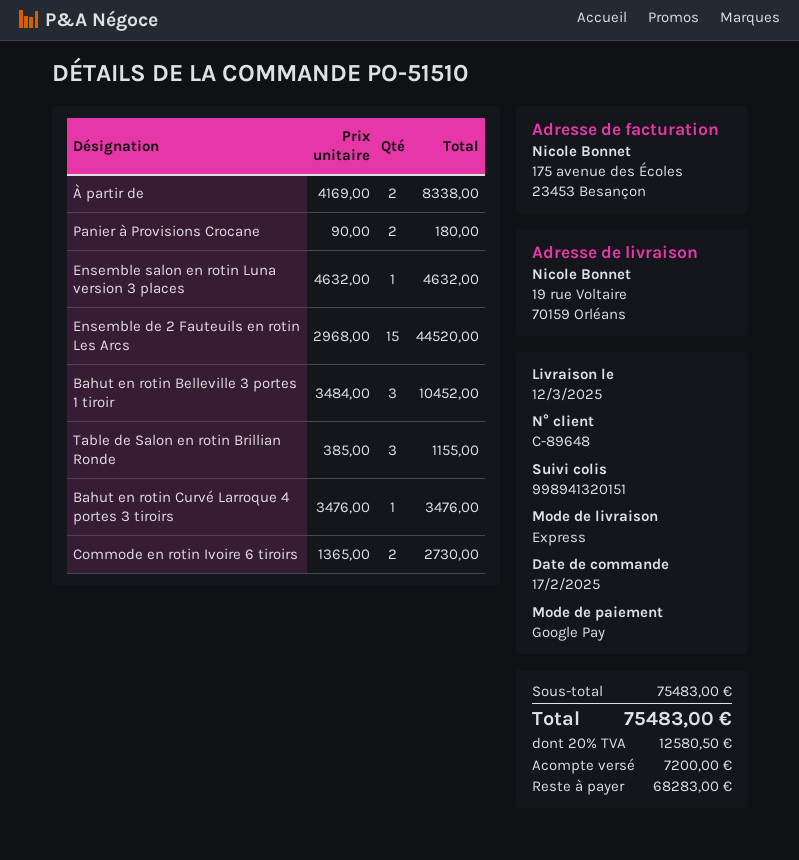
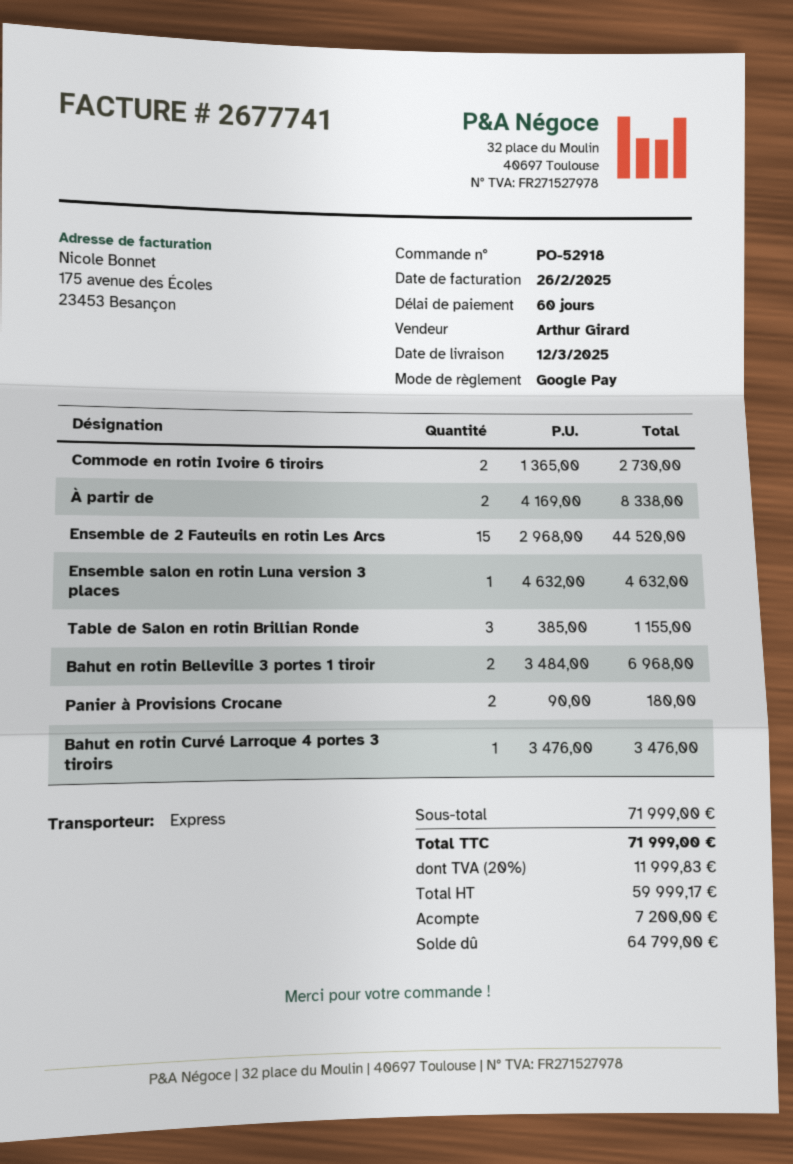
order number: PO-51510 -> PO-52918
Bahut en rotin Belleville 3 portes 1 tiroir: 3 x 3484.00 = 10452.00 -> 2 x 3484.00 = 6968.00
subtotal: 75483.00 -> 71999.00
tax: 20% = 12580.50 -> 20% = 11999.83
total: 75483.00 -> 71999.00
balance: 68283.00 -> 64799.00

